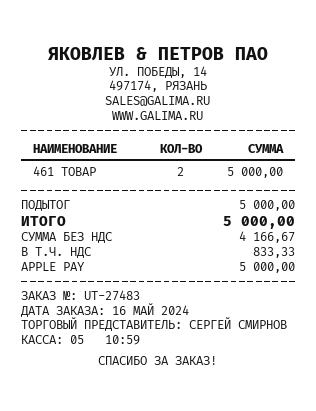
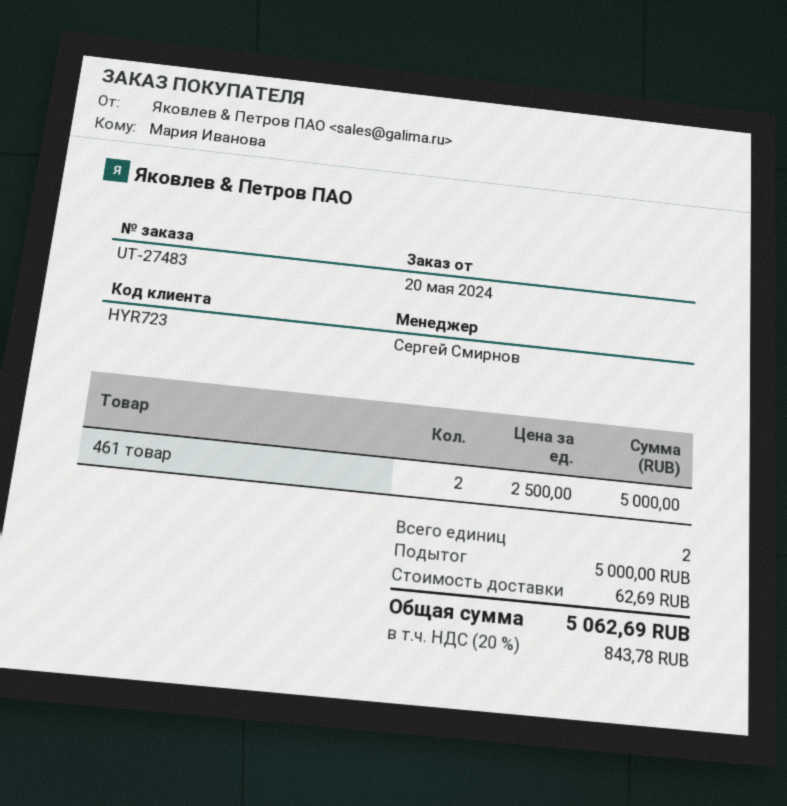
order date: 2024-05-16 -> 2024-05-20
shipping: none -> 62.69
tax: 833.33 -> 843.78
total: 5000.00 -> 5062.69

